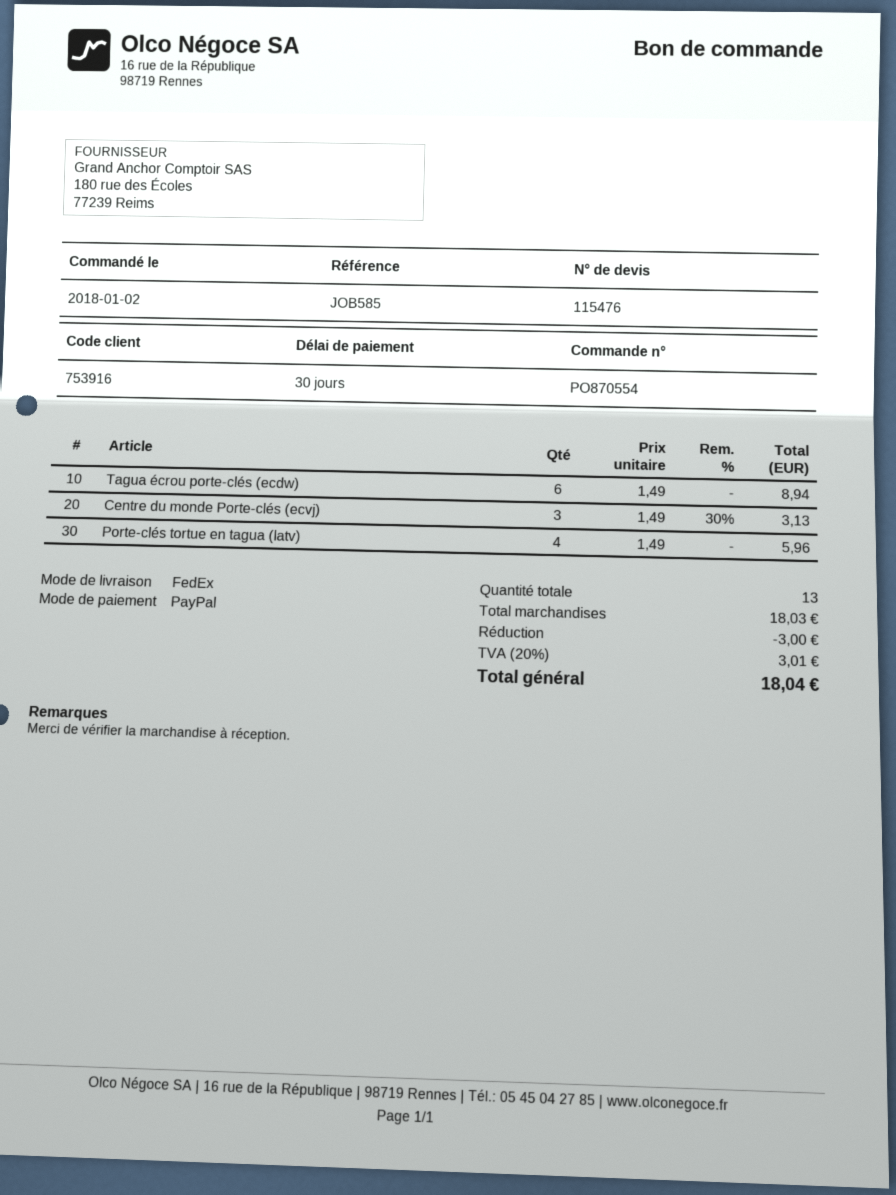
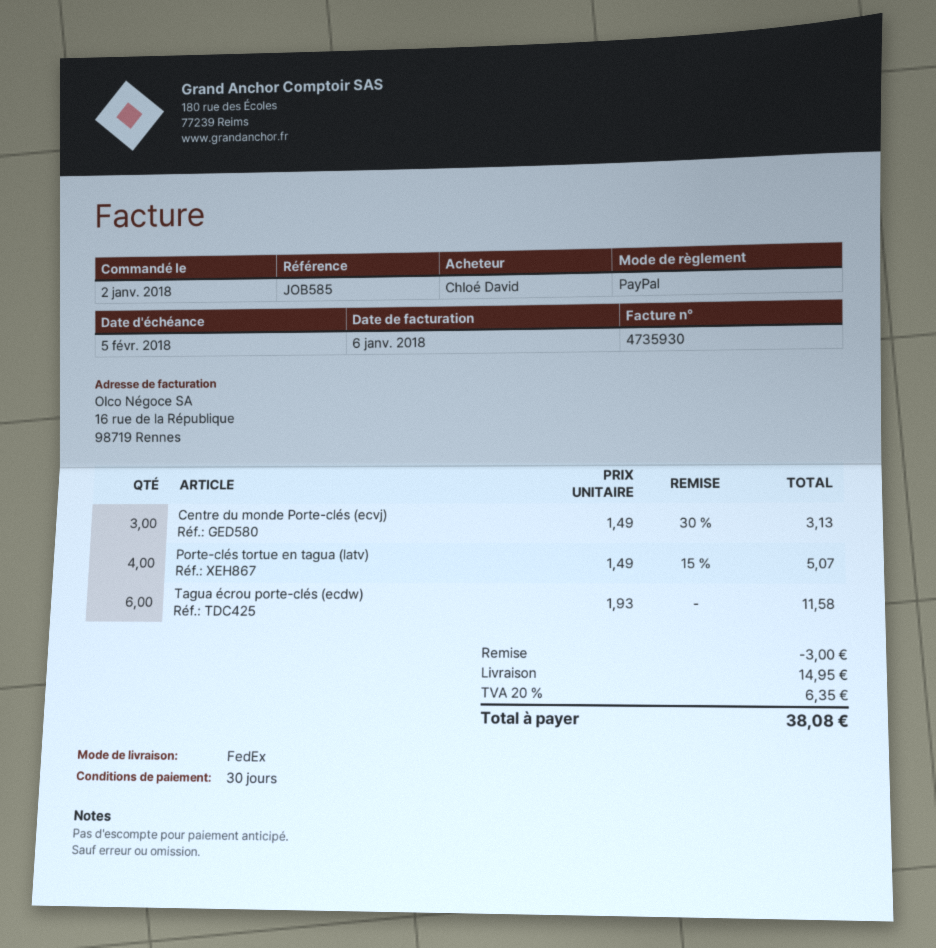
Tagua écrou porte-clés (ecdw): 6 x 1.49 = 8.94 -> 6 x 1.93 = 11.58
Porte-clés tortue en tagua (latv): 4 x 1.49 = 5.96 -> 4 x 1.49 - 15% = 5.07
shipping: none -> 14.95
tax: 20% = 3.01 -> 20% = 6.35
total: 18.04 -> 38.08

